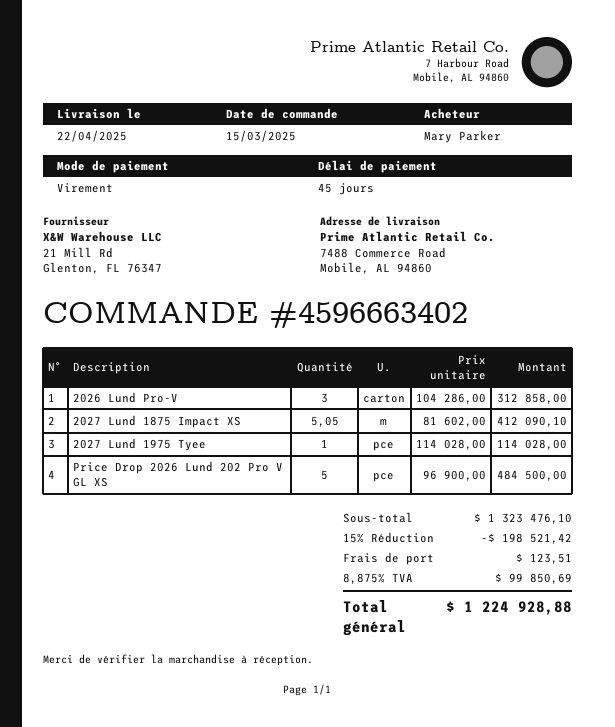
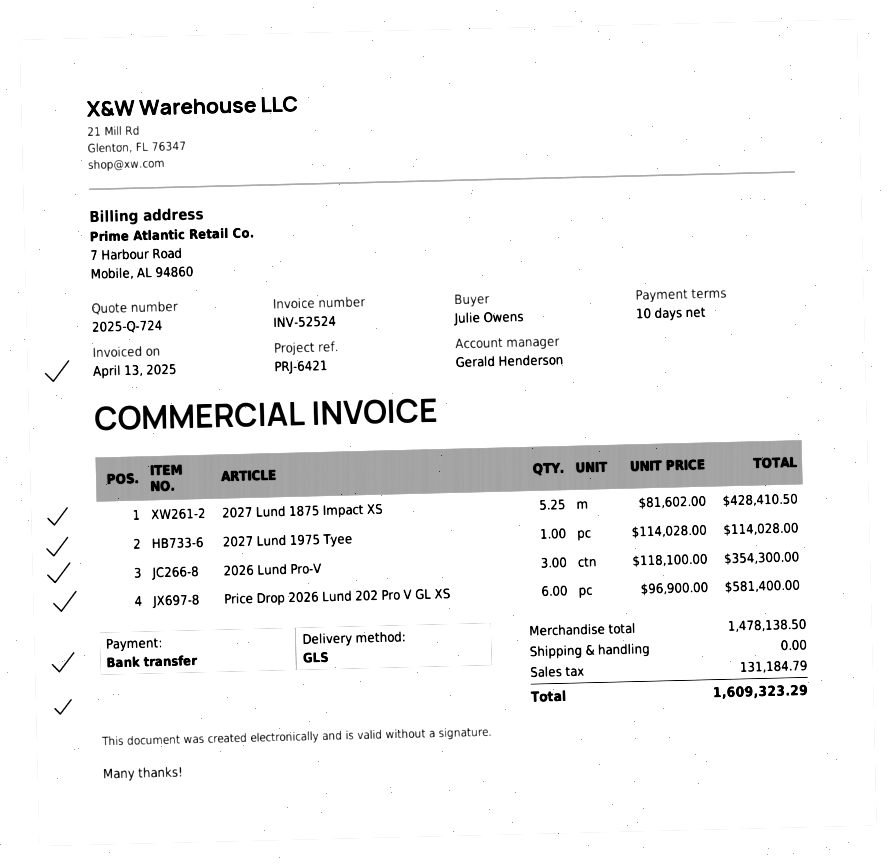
payment terms: 45 days -> 10 days
ordered by: Mary Parker -> Julie Owens
2026 Lund Pro-V: 3 x 104286.00 = 312858.00 -> 3 x 118100.00 = 354300.00
2027 Lund 1875 Impact XS: 5.05 x 81602.00 = 412090.10 -> 5.25 x 81602.00 = 428410.50
Price Drop 2026 Lund 202 Pro V GL XS: 5 x 96900.00 = 484500.00 -> 6 x 96900.00 = 581400.00
subtotal: 1323476.10 -> 1478138.50
discount: 15% = 198521.42 -> none
shipping: 123.51 -> 0.00
tax: 99850.69 -> 131184.79
total: 1224928.88 -> 1609323.29

